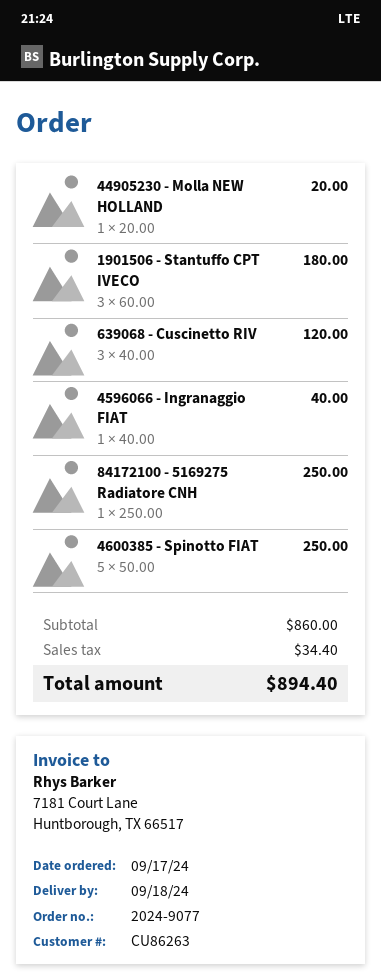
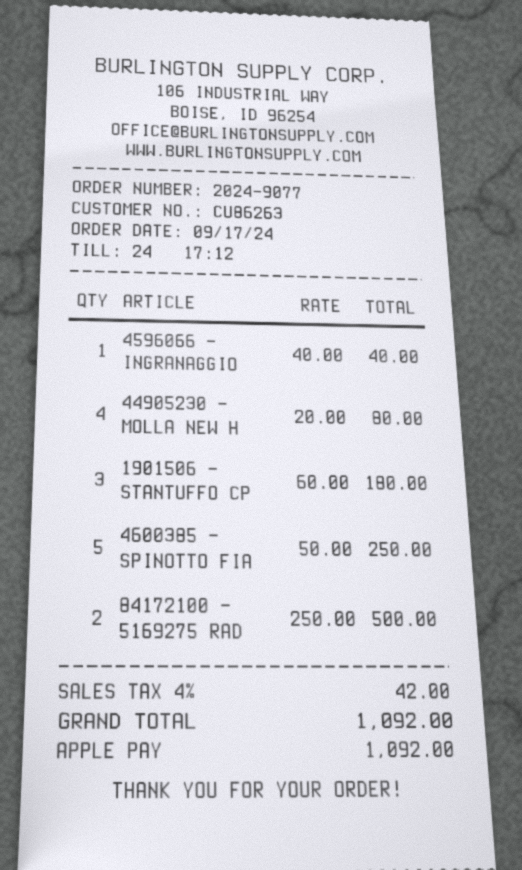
44905230 - Molla NEW HOLLAND: 1 x 20.00 = 20.00 -> 4 x 20.00 = 80.00
639068 - Cuscinetto RIV: 3 x 40.00 = 120.00 -> none
84172100 - 5169275 Radiatore CNH: 1 x 250.00 = 250.00 -> 2 x 250.00 = 500.00
tax: 34.40 -> 42.00
total: 894.40 -> 1092.00

